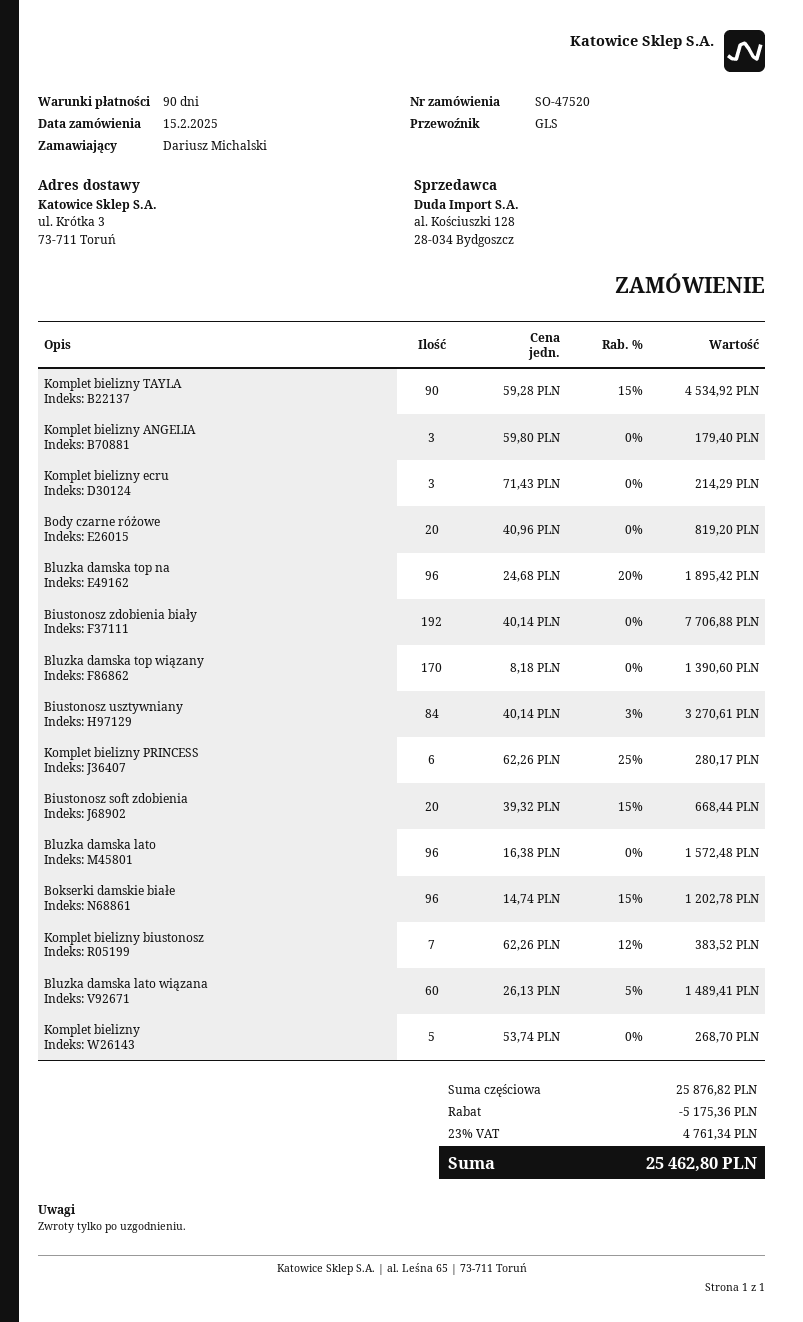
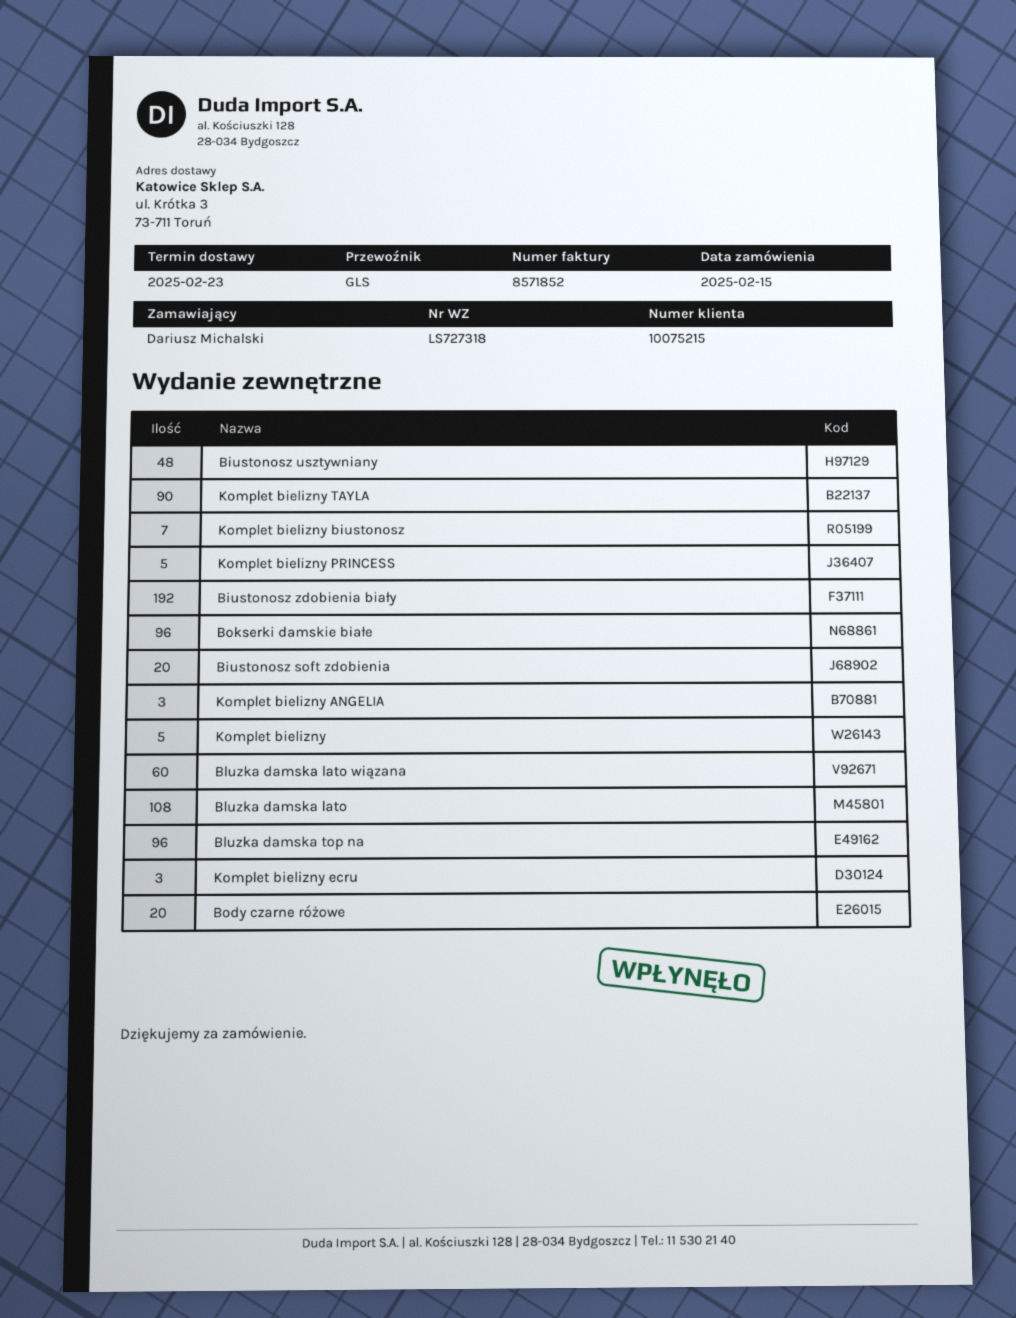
Bluzka damska top wiązany: 170 -> none
Biustonosz usztywniany: 84 -> 48
Komplet bielizny PRINCESS: 6 -> 5
Bluzka damska lato: 96 -> 108

